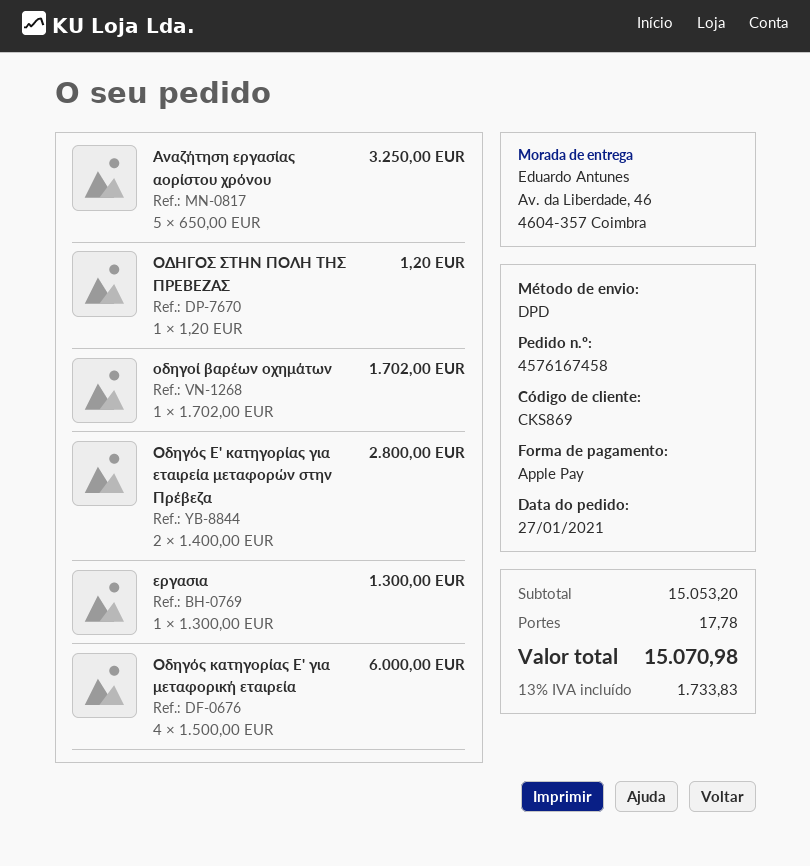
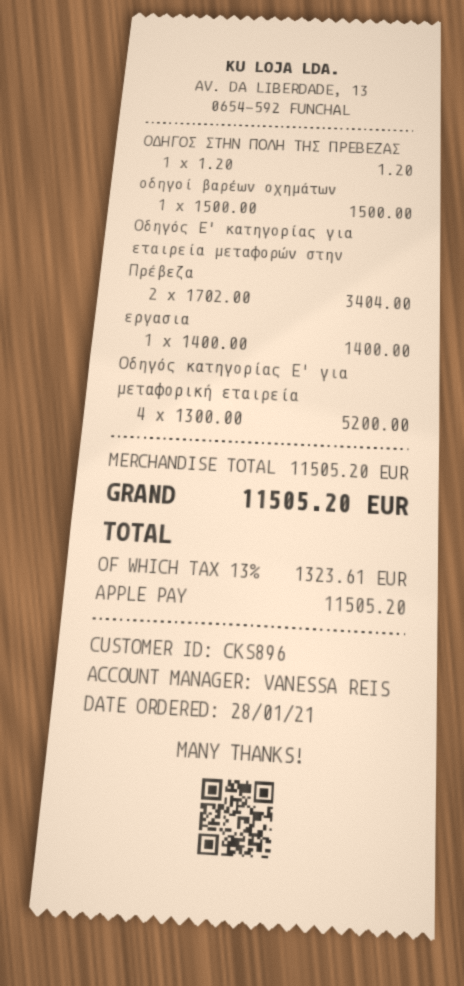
order date: 2021-01-27 -> 2021-01-28
customer number: CKS869 -> CKS896
Αναζήτηση εργασίας αορίστου χρόνου: 5 x 650.00 = 3250.00 -> none
οδηγοί βαρέων οχημάτων: 1 x 1702.00 = 1702.00 -> 1 x 1500.00 = 1500.00
Οδηγός Ε' κατηγορίας για εταιρεία μεταφορών στην Πρέβεζα: 2 x 1400.00 = 2800.00 -> 2 x 1702.00 = 3404.00
εργασια: 1 x 1300.00 = 1300.00 -> 1 x 1400.00 = 1400.00
Οδηγός κατηγορίας Ε' για μεταφορική εταιρεία: 4 x 1500.00 = 6000.00 -> 4 x 1300.00 = 5200.00
subtotal: 15053.20 -> 11505.20
shipping: 17.78 -> none
tax: 13% = 1733.83 -> 13% = 1323.61
total: 15070.98 -> 11505.20

